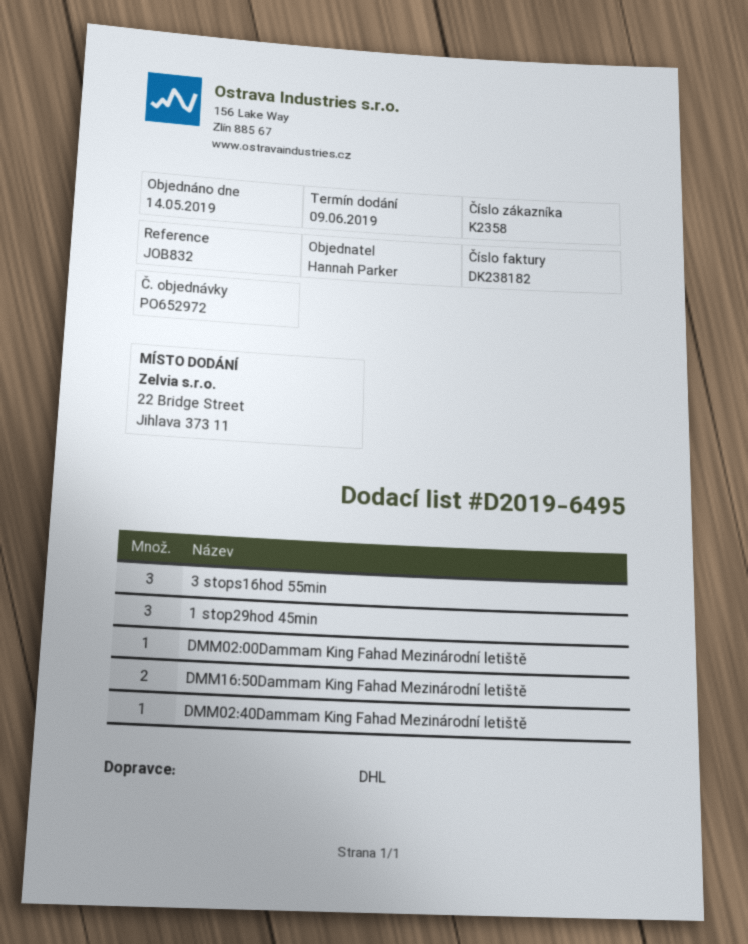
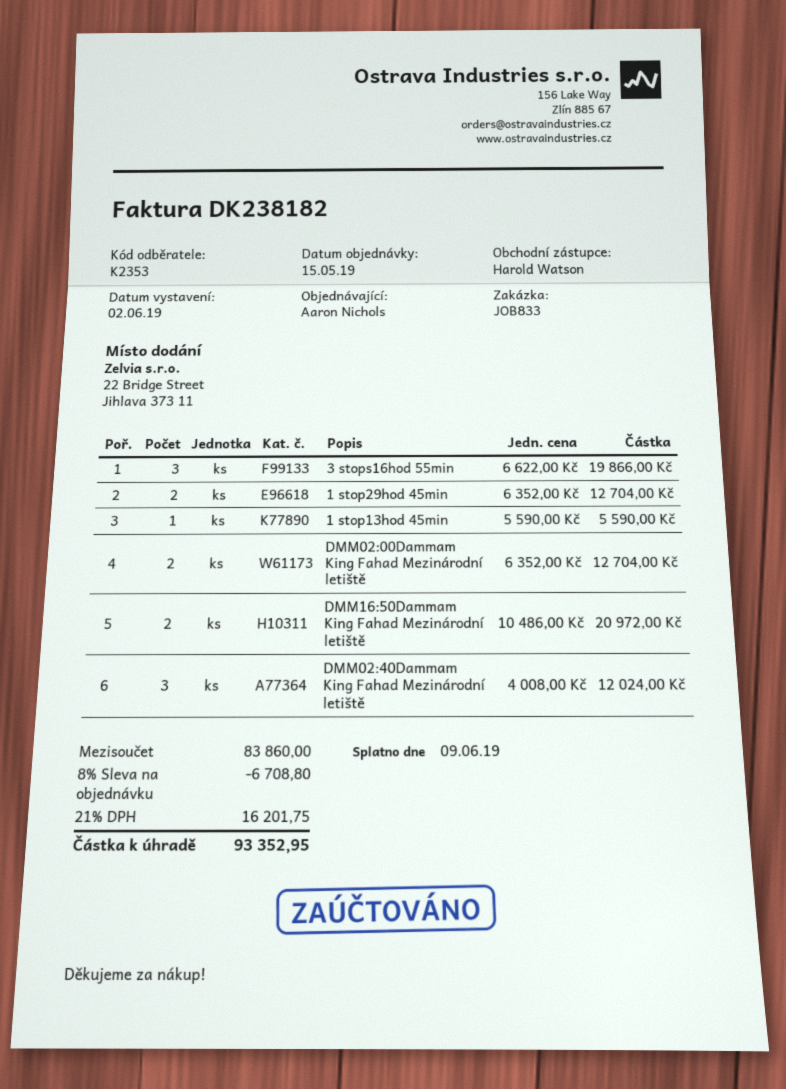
order date: 2019-05-14 -> 2019-05-15
customer number: K2358 -> K2353
reference: JOB832 -> JOB833
ordered by: Hannah Parker -> Aaron Nichols
1 stop29hod 45min: 3 -> 2
DMM02:00Dammam King Fahad Mezinárodní letiště: 1 -> 2
DMM02:40Dammam King Fahad Mezinárodní letiště: 1 -> 3
1 stop13hod 45min: none -> 1

